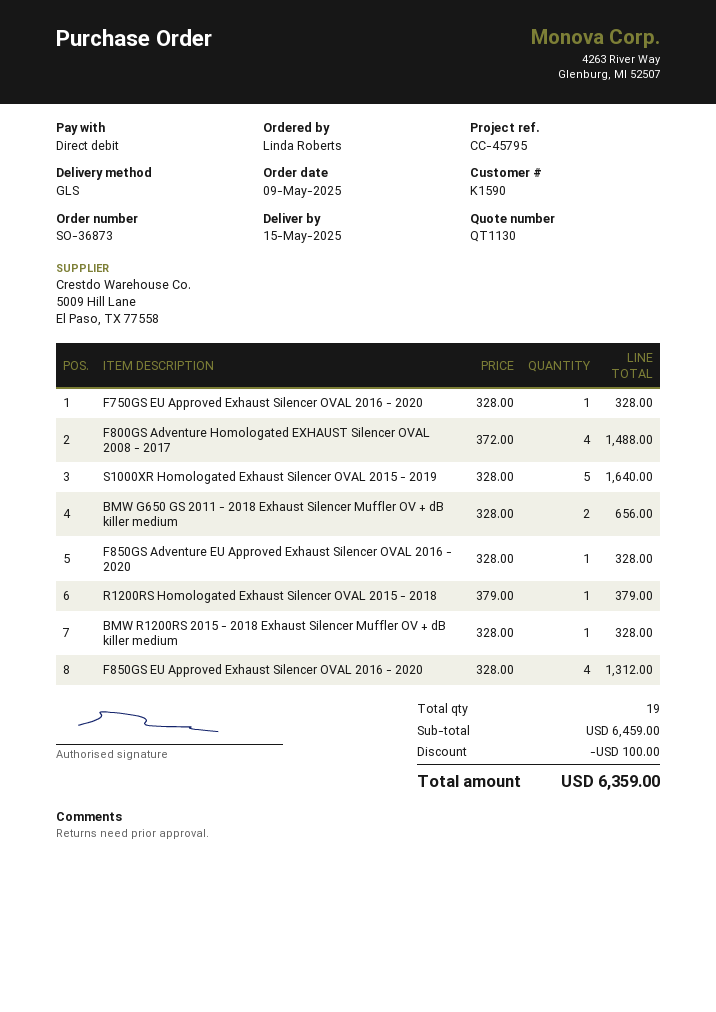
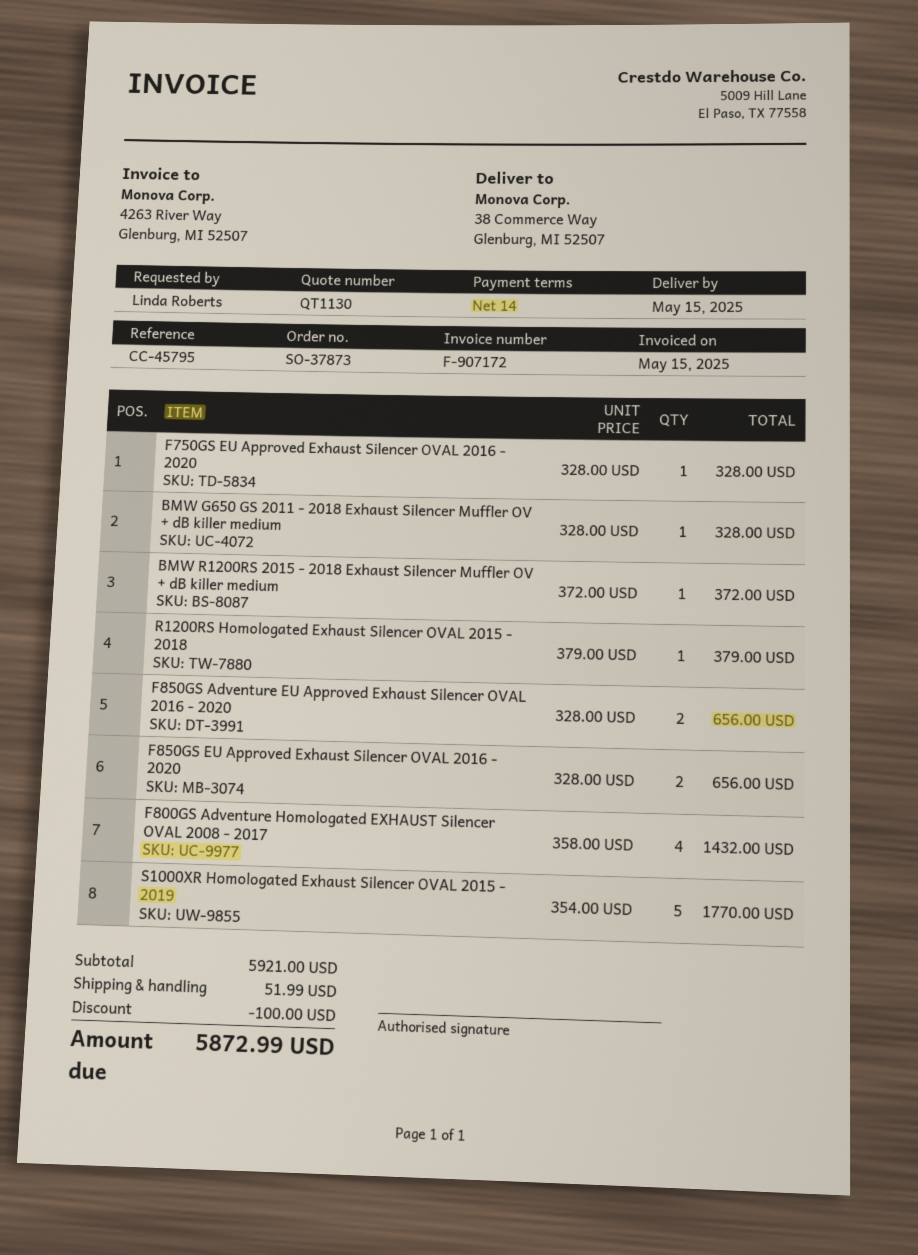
order number: SO-36873 -> SO-37873
F800GS Adventure Homologated EXHAUST Silencer OVAL 2008 - 2017: 4 x 372.00 = 1488.00 -> 4 x 358.00 = 1432.00
S1000XR Homologated Exhaust Silencer OVAL 2015 - 2019: 5 x 328.00 = 1640.00 -> 5 x 354.00 = 1770.00
BMW G650 GS 2011 - 2018 Exhaust Silencer Muffler OV + dB killer medium: 2 x 328.00 = 656.00 -> 1 x 328.00 = 328.00
F850GS Adventure EU Approved Exhaust Silencer OVAL 2016 - 2020: 1 x 328.00 = 328.00 -> 2 x 328.00 = 656.00
BMW R1200RS 2015 - 2018 Exhaust Silencer Muffler OV + dB killer medium: 1 x 328.00 = 328.00 -> 1 x 372.00 = 372.00
F850GS EU Approved Exhaust Silencer OVAL 2016 - 2020: 4 x 328.00 = 1312.00 -> 2 x 328.00 = 656.00
subtotal: 6459.00 -> 5921.00
shipping: none -> 51.99
total: 6359.00 -> 5872.99

